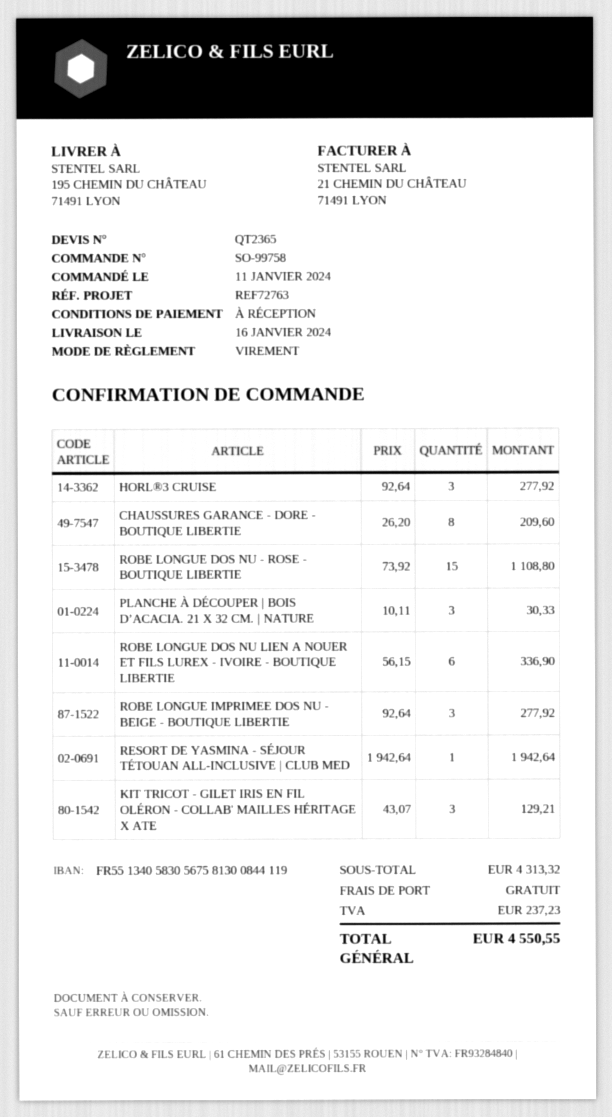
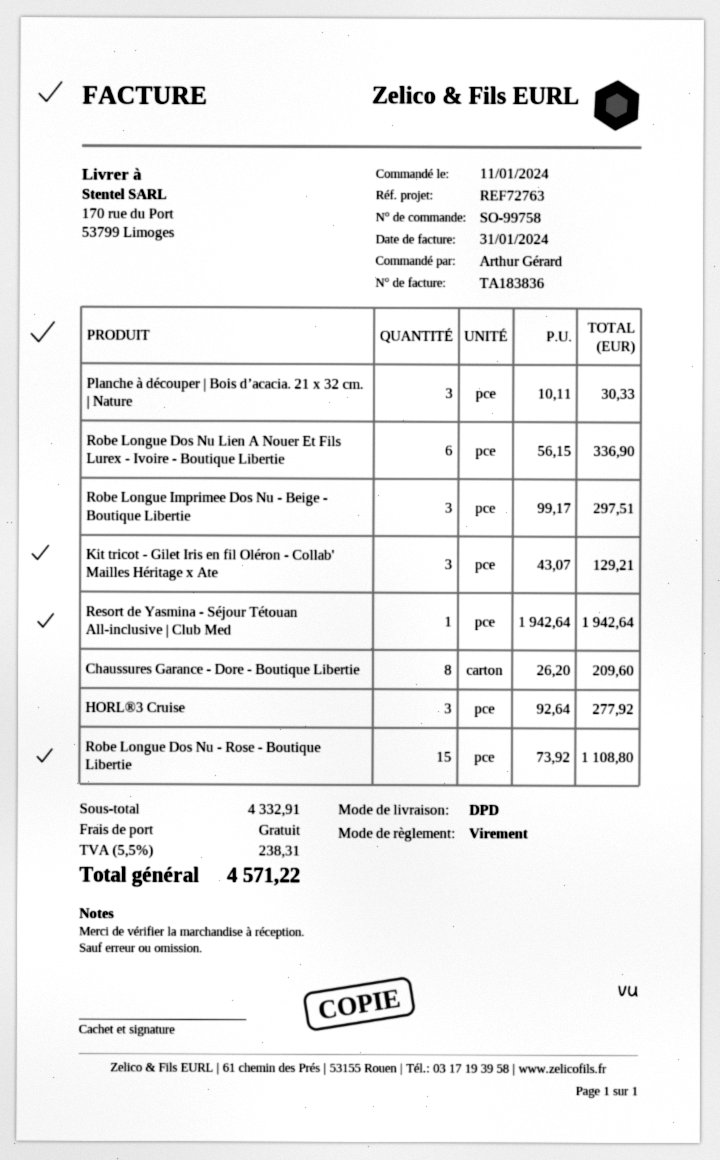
ship to: 195 CHEMIN DU CHÂTEAU, 71491 LYON -> 170 rue du Port, 53799 Limoges
ROBE LONGUE IMPRIMEE DOS NU - BEIGE - BOUTIQUE LIBERTIE: 3 x 92.64 = 277.92 -> 3 x 99.17 = 297.51
subtotal: 4313.32 -> 4332.91
tax: 237.23 -> 238.31
total: 4550.55 -> 4571.22

